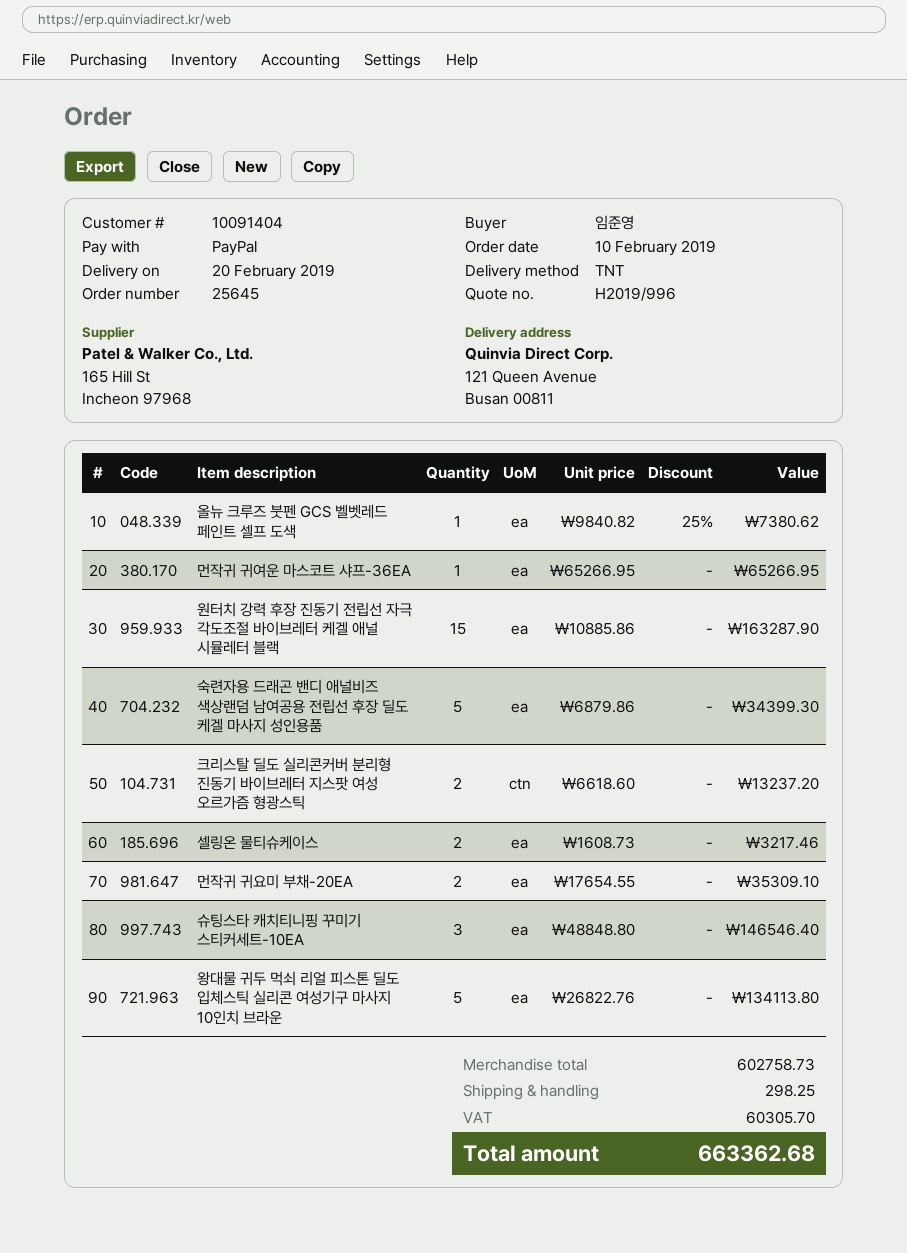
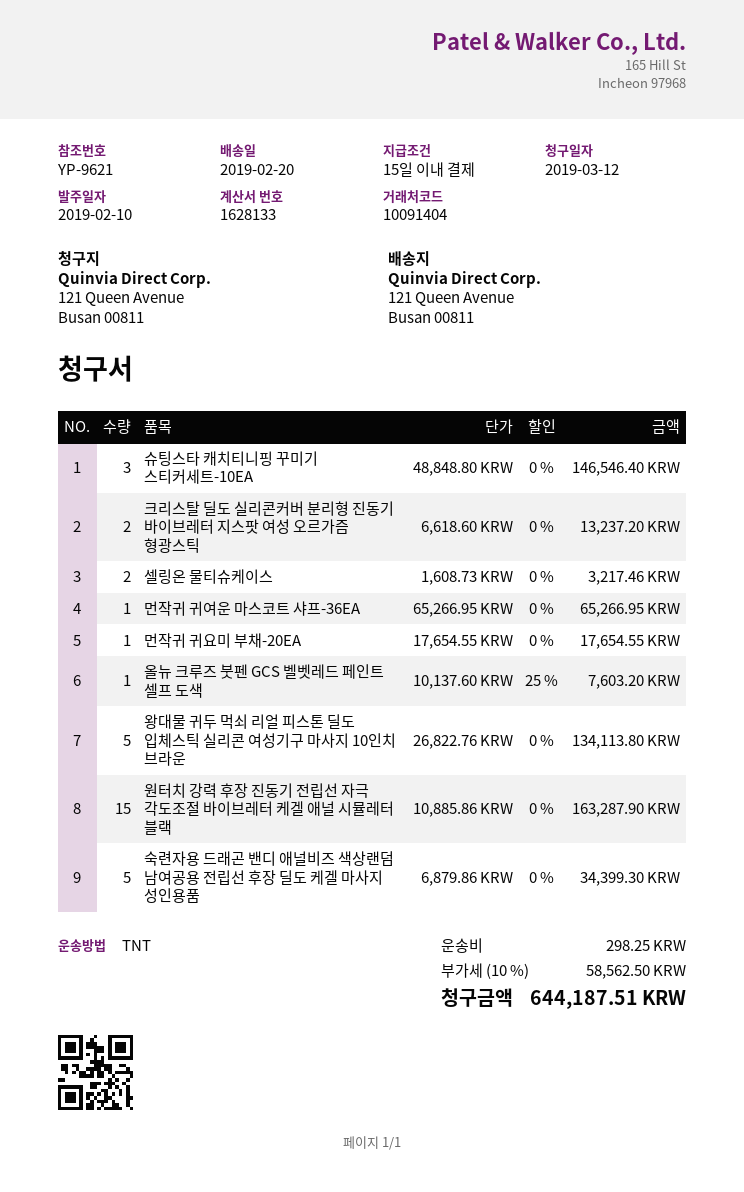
올뉴 크루즈 붓펜 GCS 벨벳레드 페인트 셀프 도색: 1 x 9840.82 - 25% = 7380.62 -> 1 x 10137.60 - 25% = 7603.20
먼작귀 귀요미 부채-20EA: 2 x 17654.55 = 35309.10 -> 1 x 17654.55 = 17654.55
tax: 60305.70 -> 58562.50
total: 663362.68 -> 644187.51

